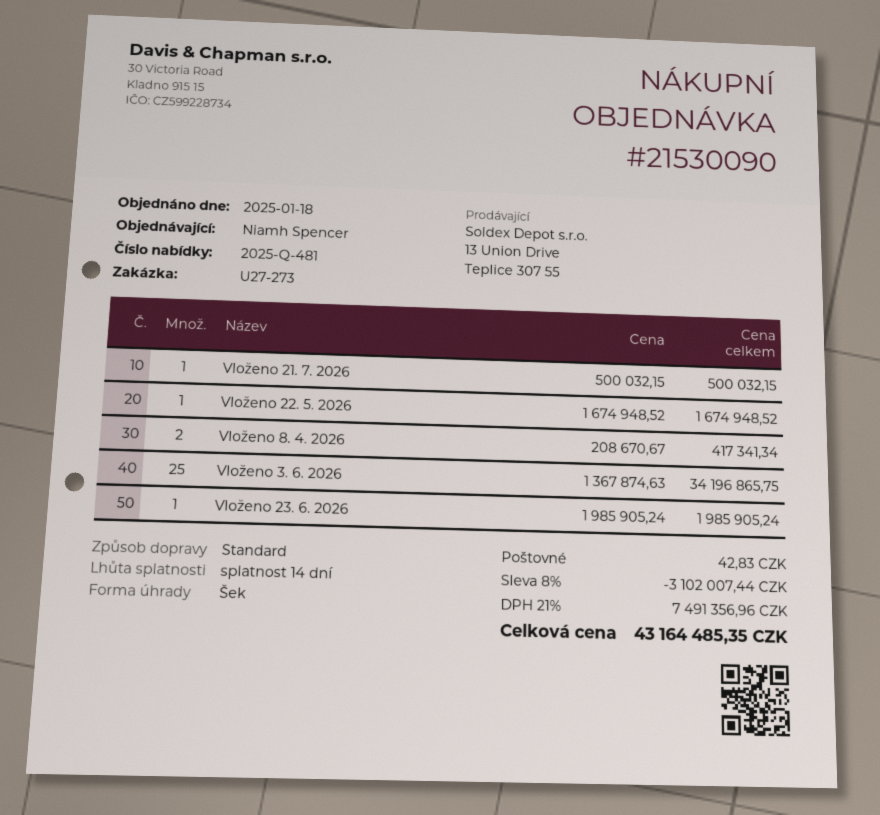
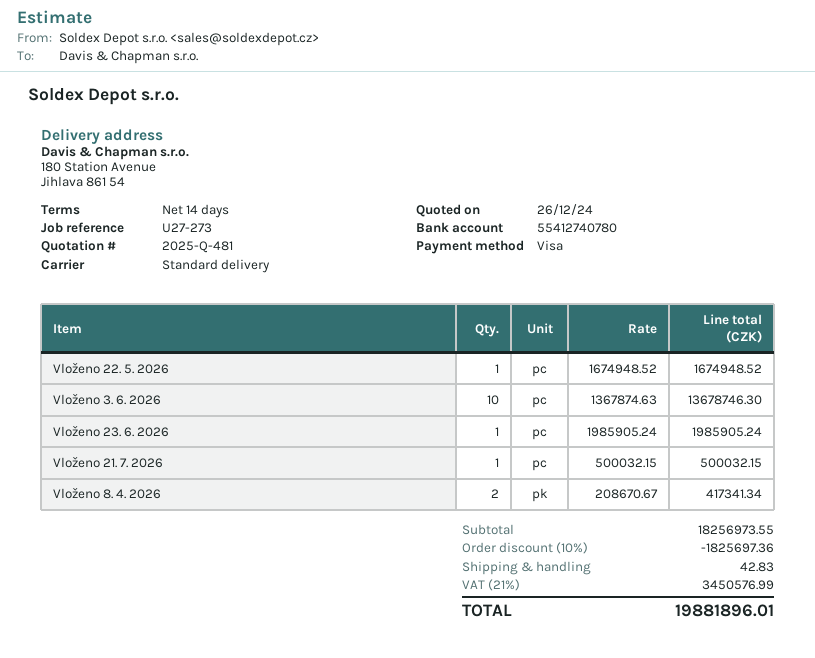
payment method: cheque -> Visa
Vloženo 3. 6. 2026: 25 x 1367874.63 = 34196865.75 -> 10 x 1367874.63 = 13678746.30
discount: 8% = 3102007.44 -> 10% = 1825697.36
tax: 21% = 7491356.96 -> 21% = 3450576.99
total: 43164485.35 -> 19881896.01

